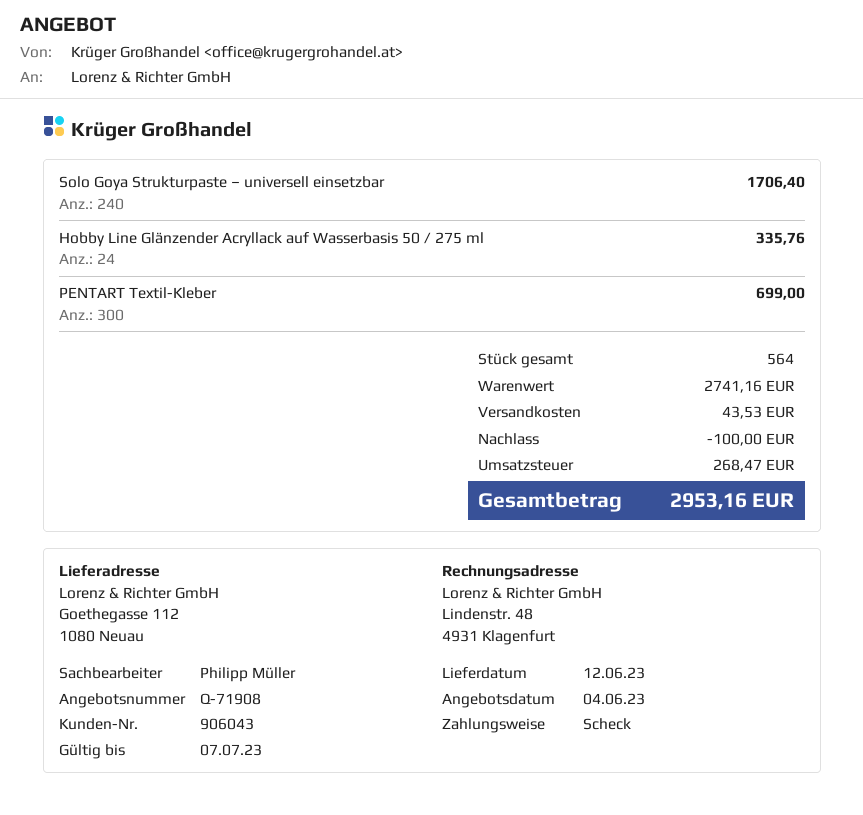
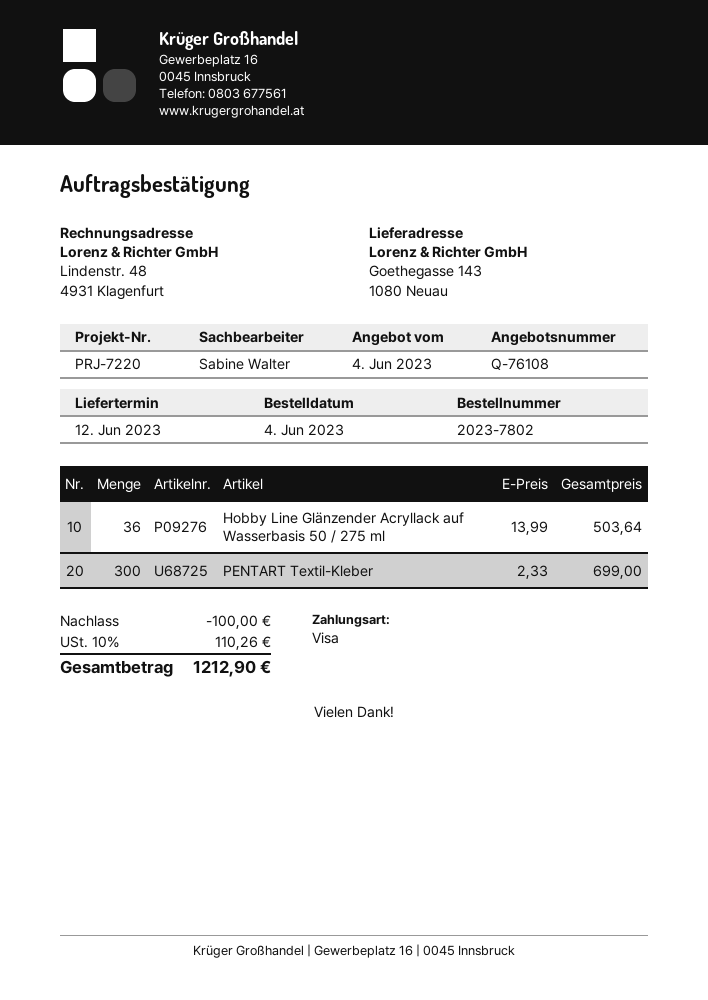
quote number: Q-71908 -> Q-76108
sales rep: Philipp Müller -> Sabine Walter
payment method: cheque -> Visa
ship to: Goethegasse 112, 1080 Neuau -> Goethegasse 143, 1080 Neuau
Solo Goya Strukturpaste – universell einsetzbar: 240 for 1706.40 -> none
Hobby Line Glänzender Acryllack auf Wasserbasis 50 / 275 ml: 24 for 335.76 -> 36 for 503.64
shipping: 43.53 -> none
tax: 268.47 -> 110.26
total: 2953.16 -> 1212.90

